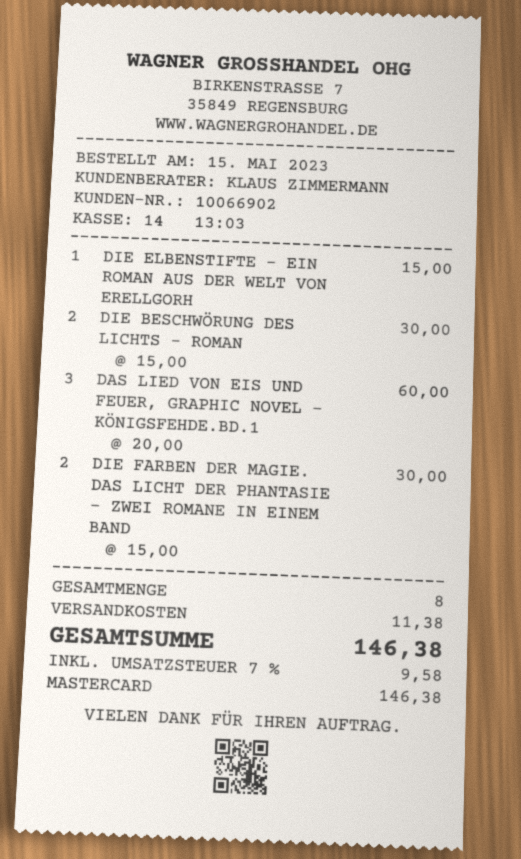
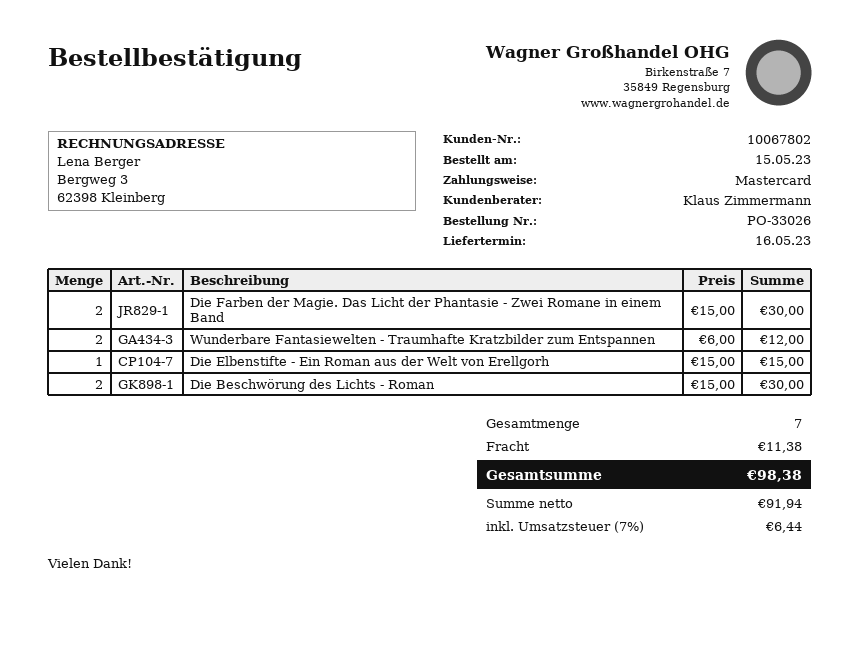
customer number: 10066902 -> 10067802
DAS LIED VON EIS UND FEUER, GRAPHIC NOVEL - KÖNIGSFEHDE.BD.1: 3 x 20.00 = 60.00 -> none
Wunderbare Fantasiewelten - Traumhafte Kratzbilder zum Entspannen: none -> 2 x 6.00 = 12.00
total quantity: 8 -> 7
tax: 7% = 9.58 -> 7% = 6.44
total: 146.38 -> 98.38

